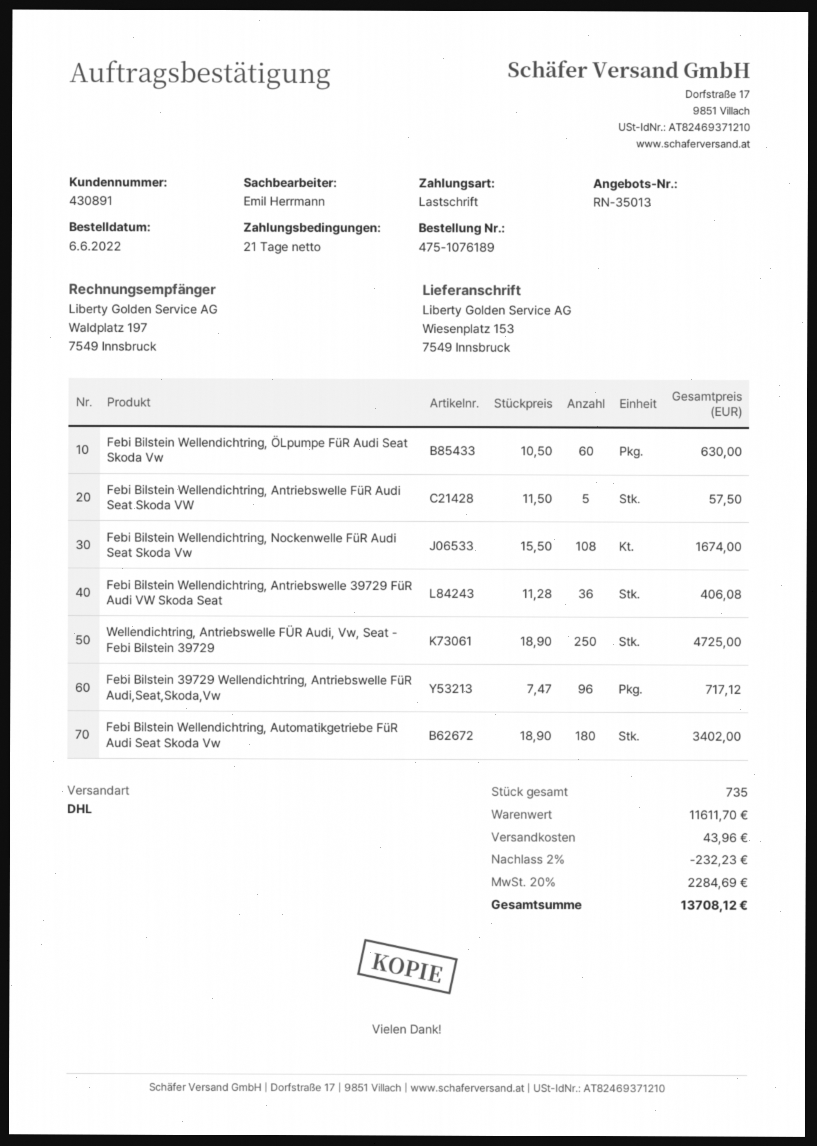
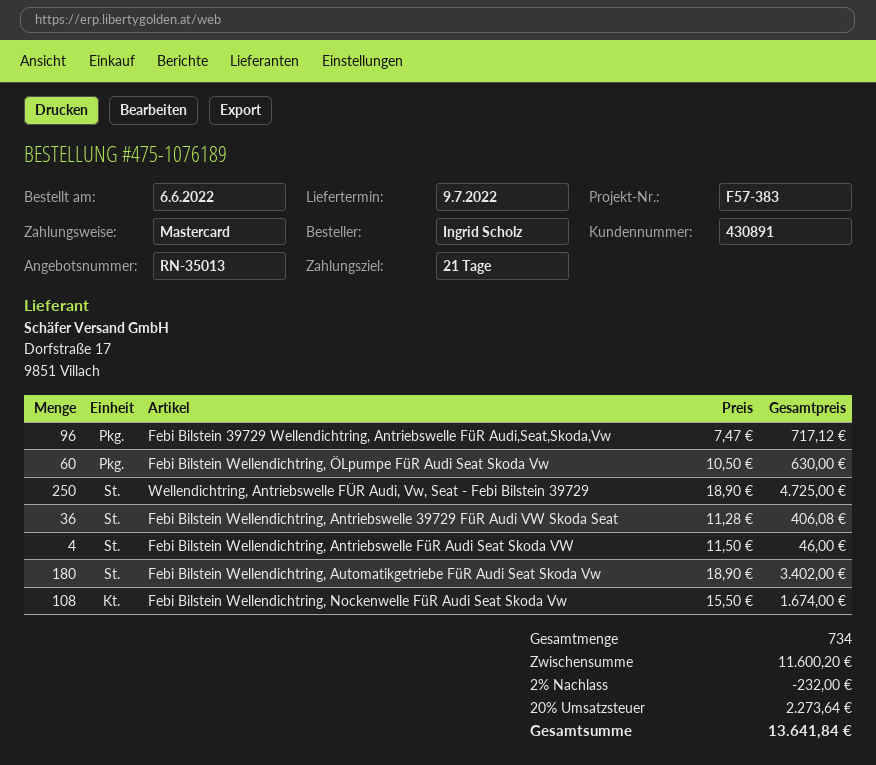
payment method: direct debit -> Mastercard
Febi Bilstein Wellendichtring, Antriebswelle FüR Audi Seat Skoda VW: 5 x 11.50 = 57.50 -> 4 x 11.50 = 46.00
total quantity: 735 -> 734
subtotal: 11611.70 -> 11600.20
discount: 2% = 232.23 -> 2% = 232.00
shipping: 43.96 -> none
tax: 20% = 2284.69 -> 20% = 2273.64
total: 13708.12 -> 13641.84

